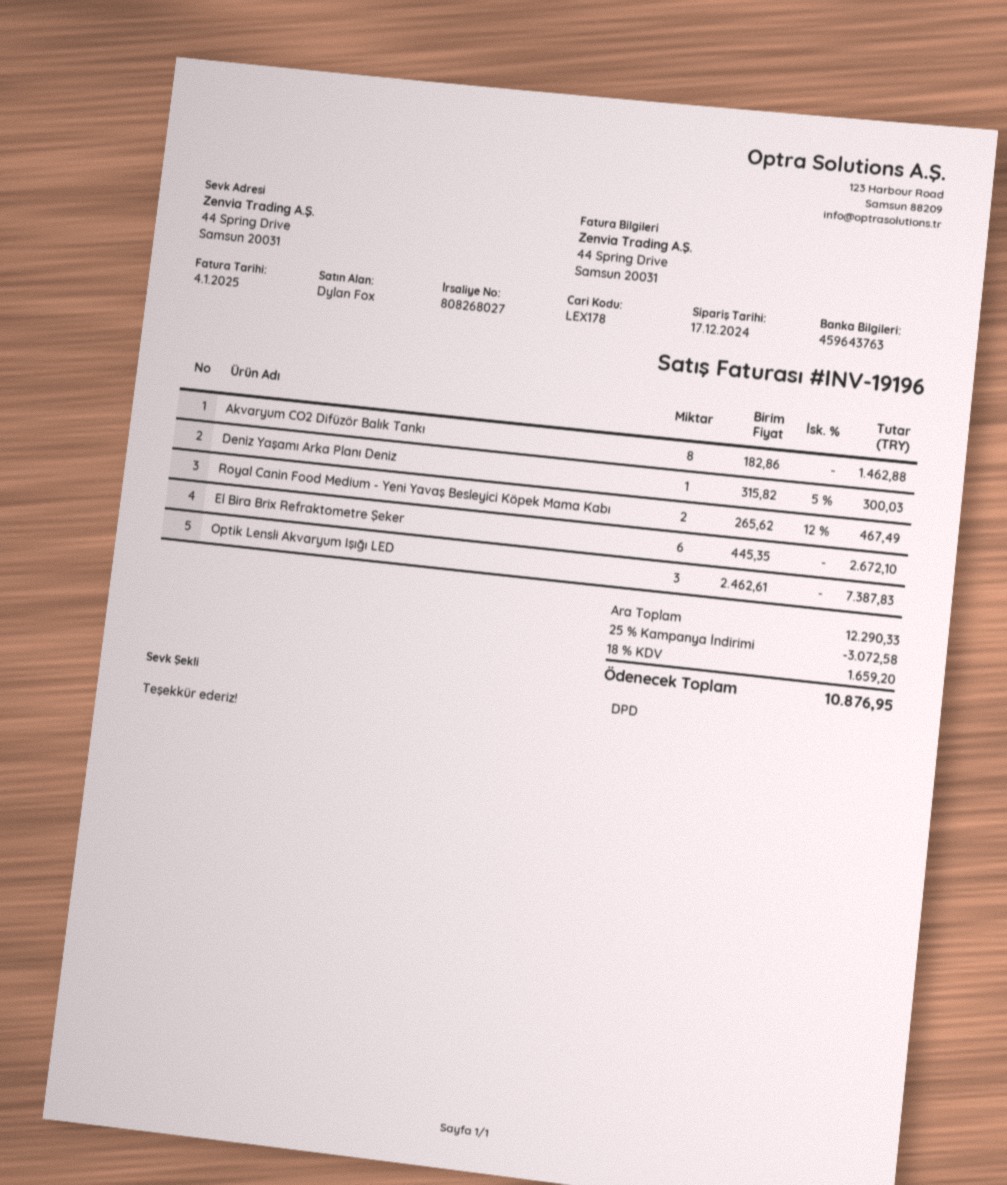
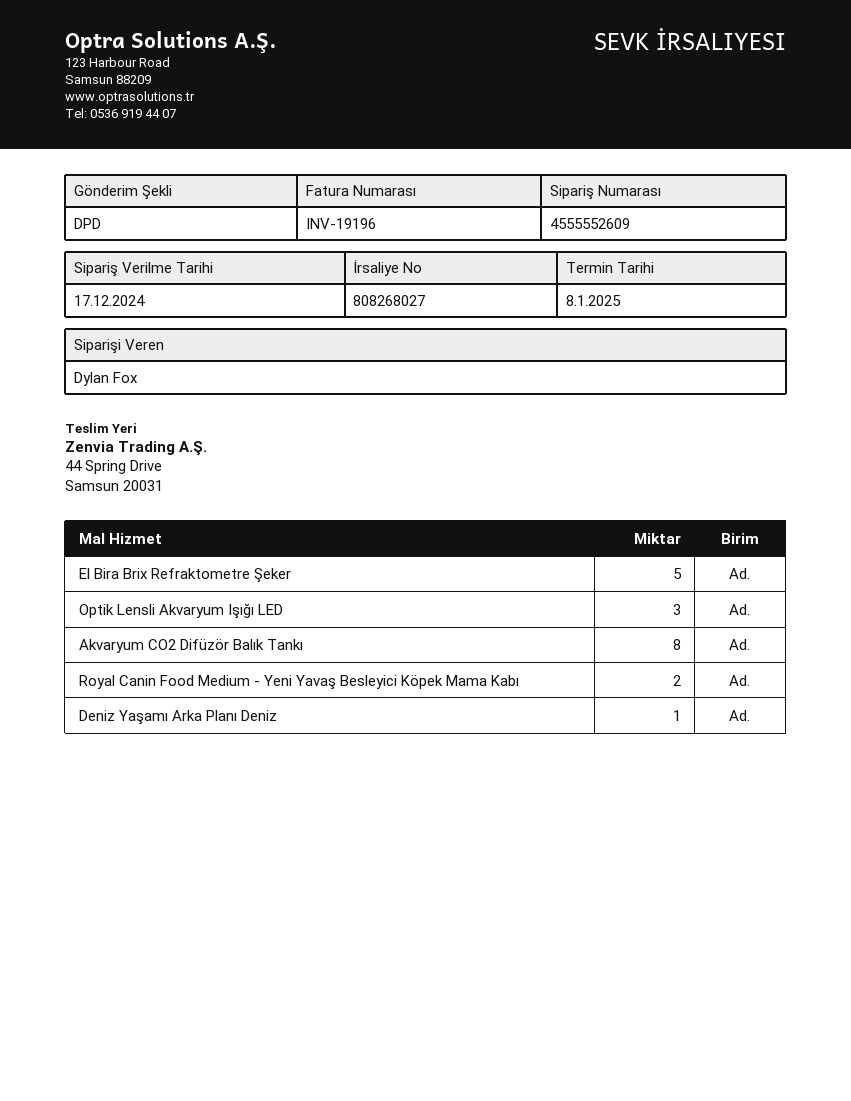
El Bira Brix Refraktometre Şeker: 6 -> 5

